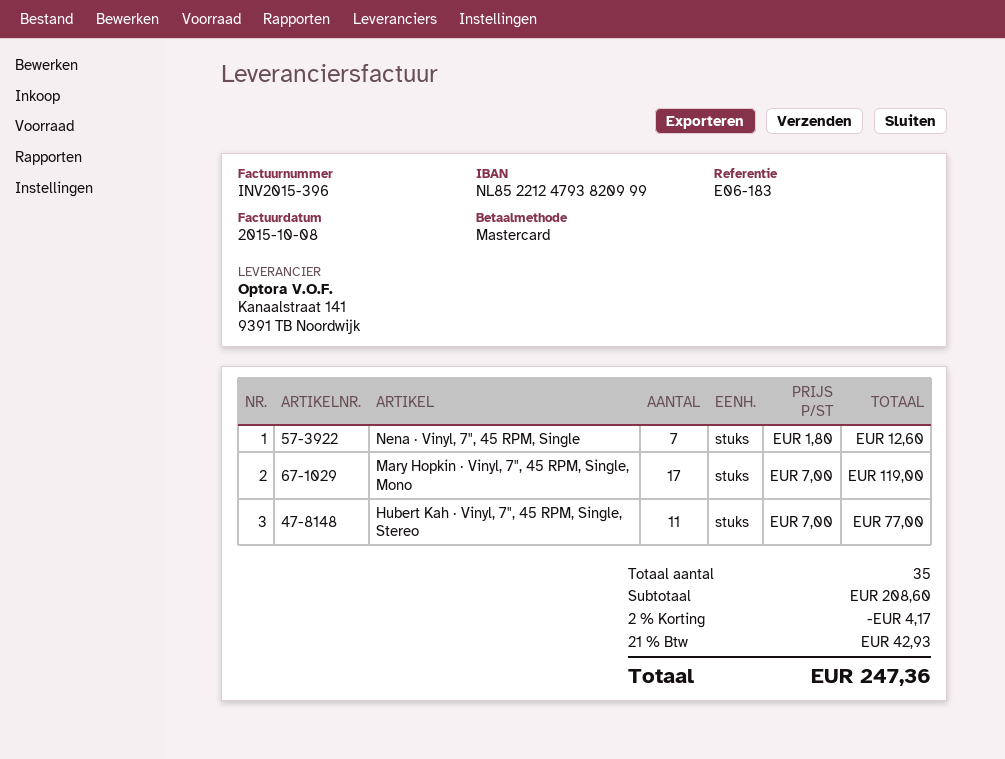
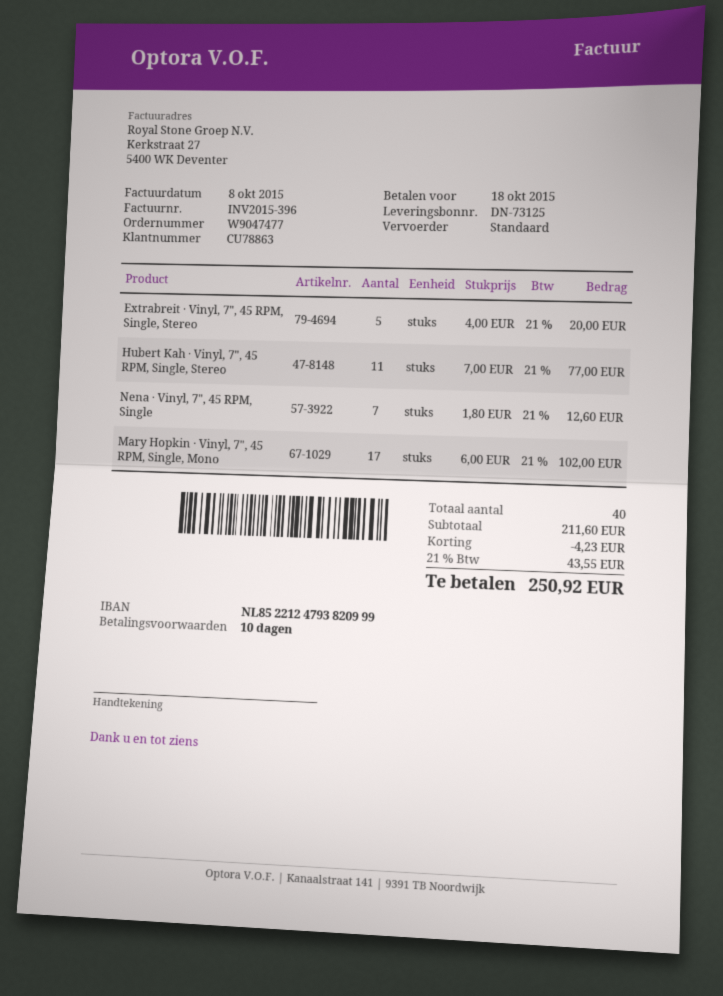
Mary Hopkin · Vinyl, 7", 45 RPM, Single, Mono: 17 x 7.00 = 119.00 -> 17 x 6.00 = 102.00
Extrabreit · Vinyl, 7", 45 RPM, Single, Stereo: none -> 5 x 4.00 = 20.00
total quantity: 35 -> 40
subtotal: 208.60 -> 211.60
discount: 4.17 -> 4.23
tax: 21% = 42.93 -> 21% = 43.55
total: 247.36 -> 250.92

